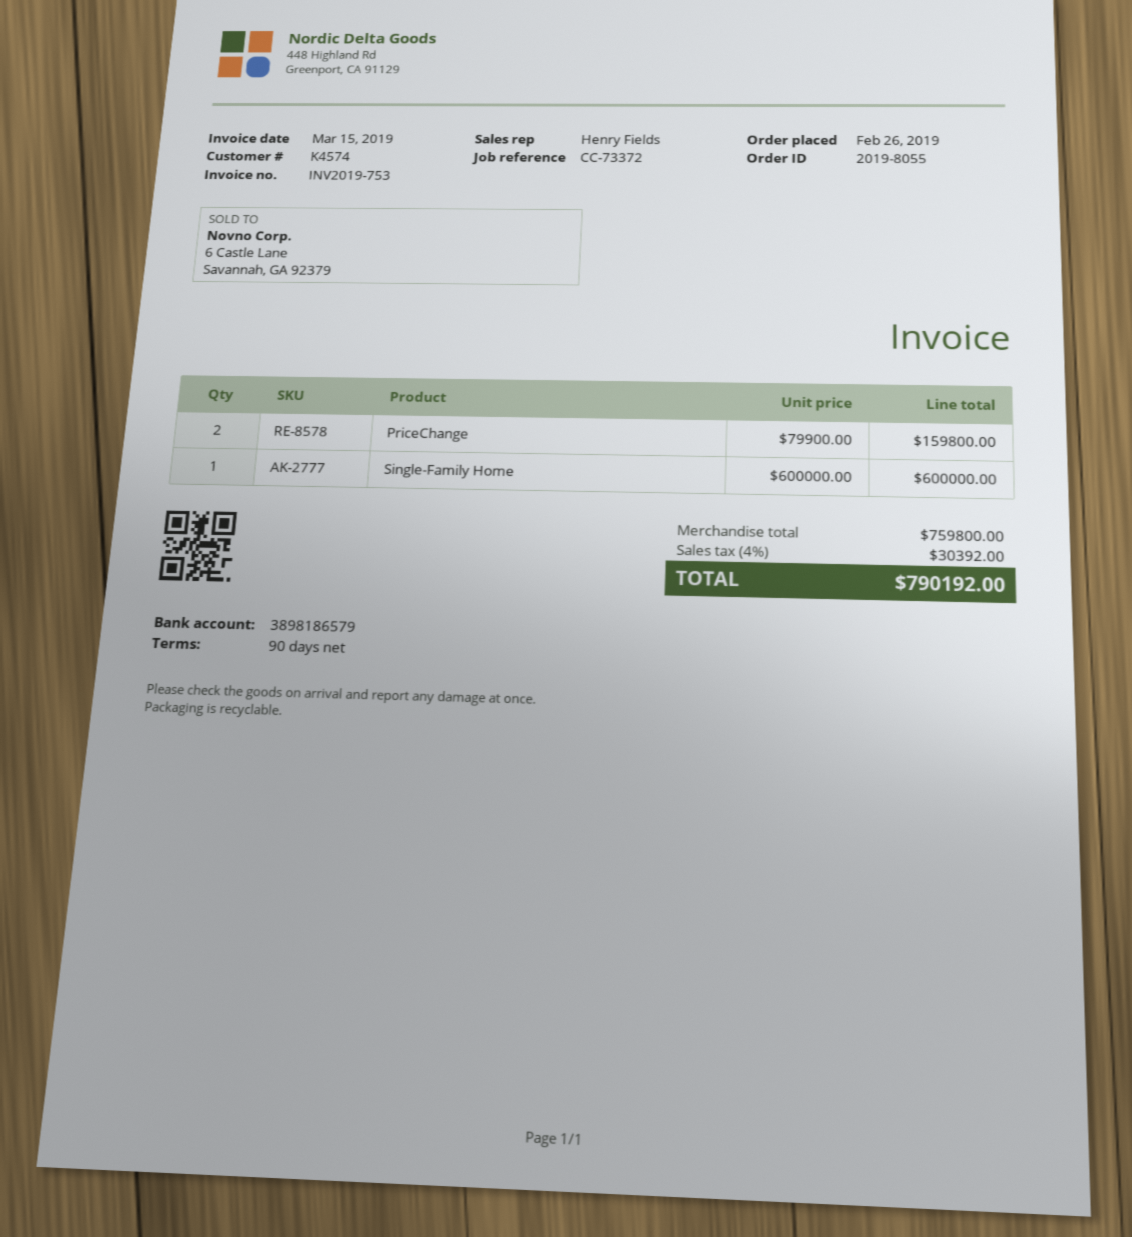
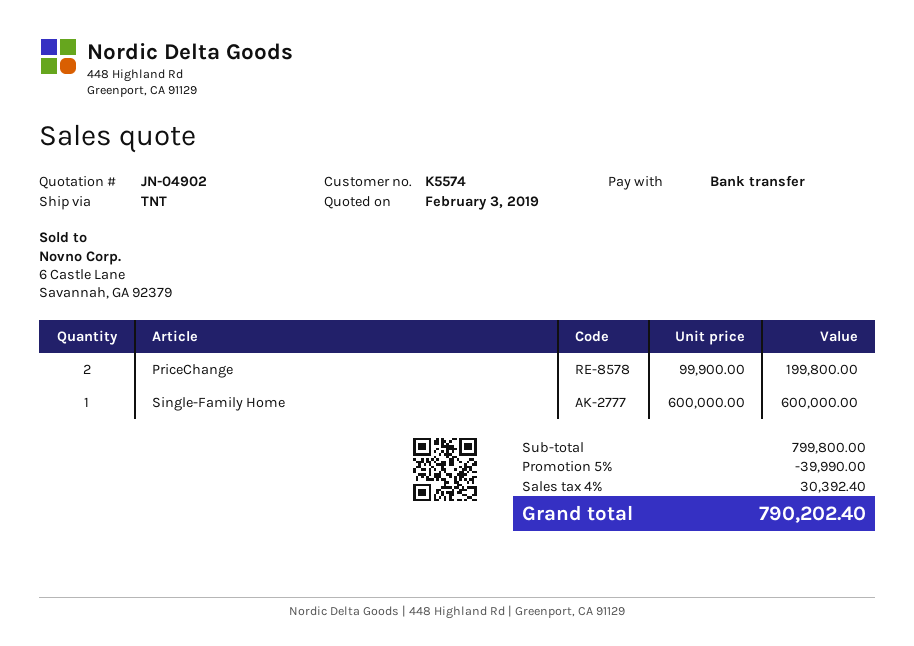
customer number: K4574 -> K5574
PriceChange: 2 x 79900.00 = 159800.00 -> 2 x 99900.00 = 199800.00
subtotal: 759800.00 -> 799800.00
discount: none -> 5% = 39990.00
tax: 4% = 30392.00 -> 4% = 30392.40
total: 790192.00 -> 790202.40

